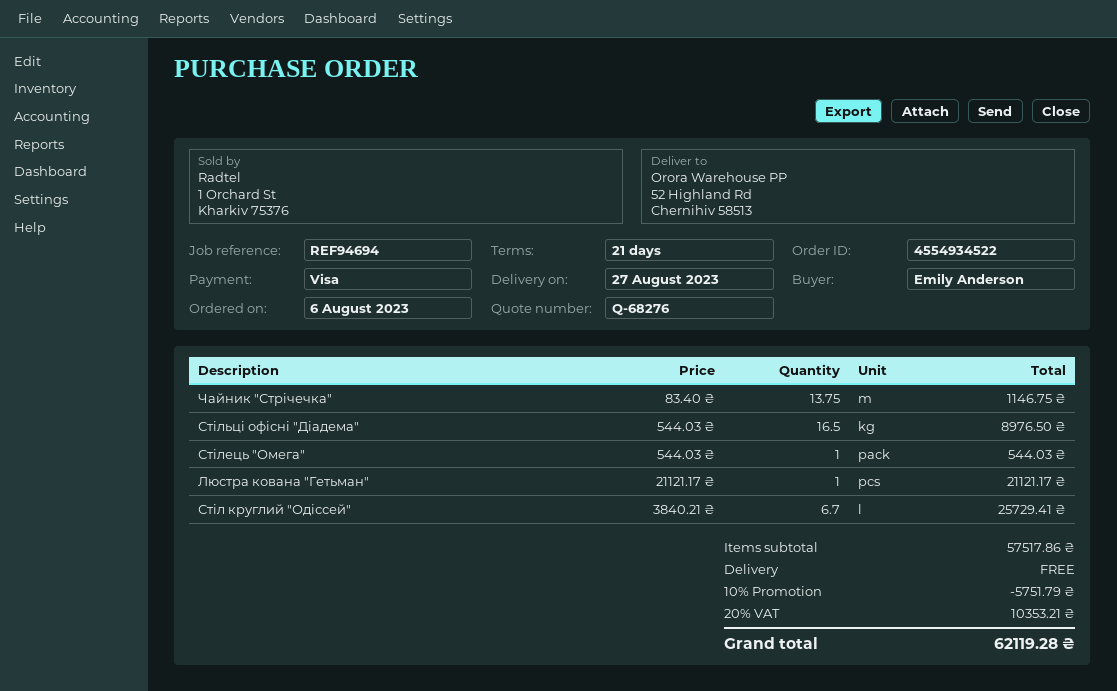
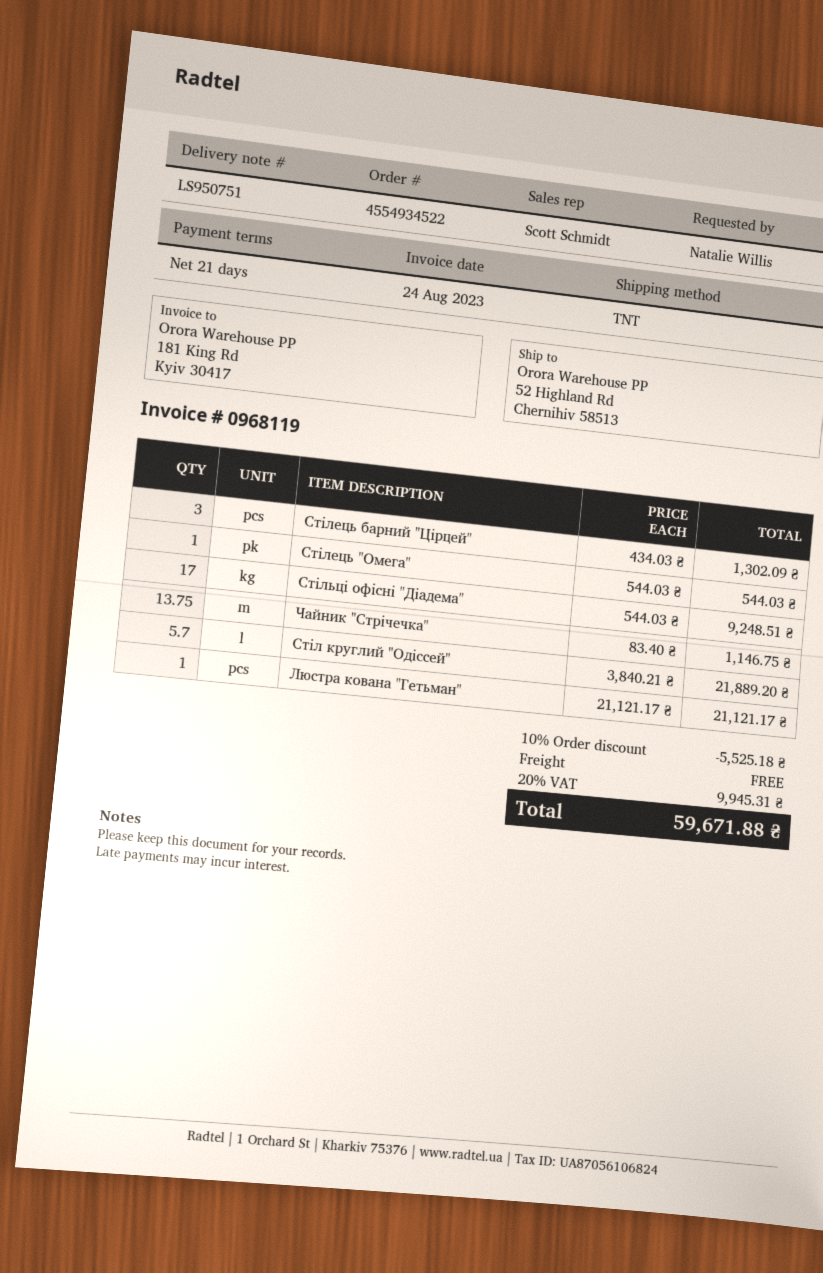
ordered by: Emily Anderson -> Natalie Willis
Стільці офісні "Діадема": 16.5 x 544.03 = 8976.50 -> 17 x 544.03 = 9248.51
Стіл круглий "Одіссей": 6.7 x 3840.21 = 25729.41 -> 5.7 x 3840.21 = 21889.20
Стілець барний "Цірцей": none -> 3 x 434.03 = 1302.09
discount: 10% = 5751.79 -> 10% = 5525.18
tax: 20% = 10353.21 -> 20% = 9945.31
total: 62119.28 -> 59671.88

